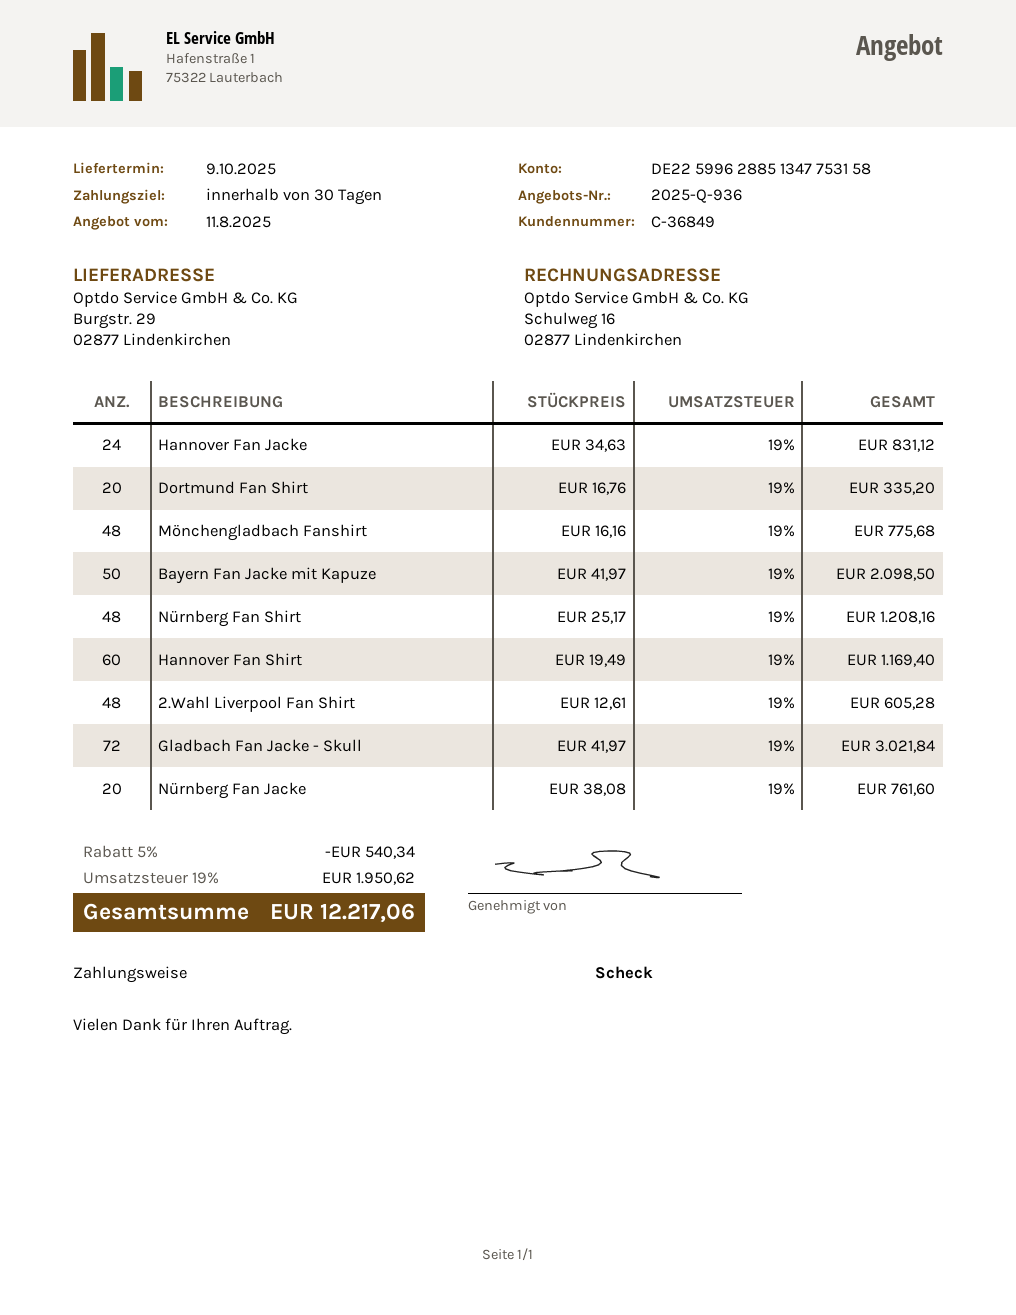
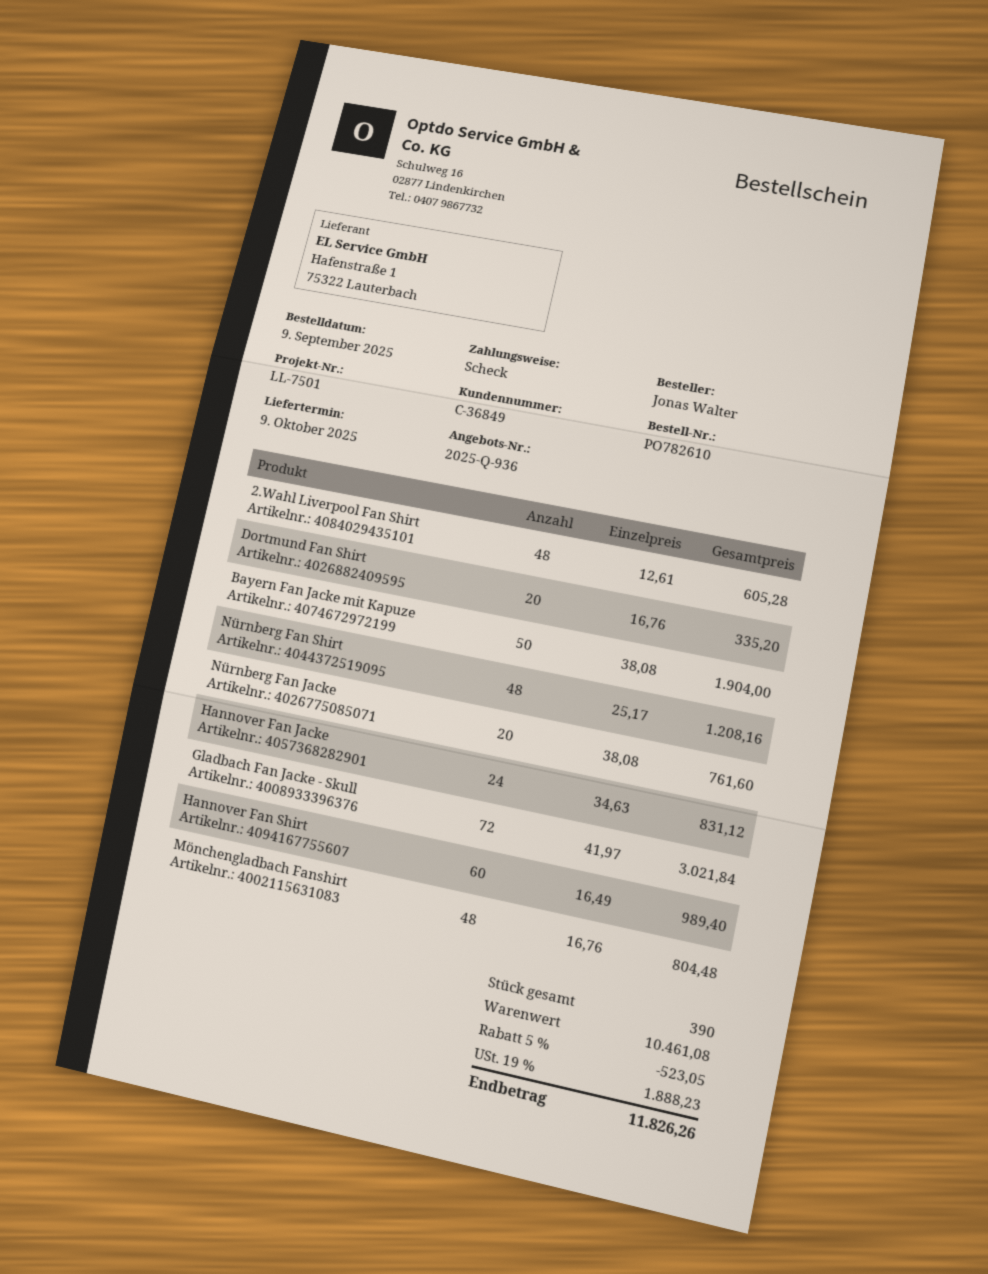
Mönchengladbach Fanshirt: 48 x 16.16 = 775.68 -> 48 x 16.76 = 804.48
Bayern Fan Jacke mit Kapuze: 50 x 41.97 = 2098.50 -> 50 x 38.08 = 1904.00
Hannover Fan Shirt: 60 x 19.49 = 1169.40 -> 60 x 16.49 = 989.40
discount: 5% = 540.34 -> 5% = 523.05
tax: 19% = 1950.62 -> 19% = 1888.23
total: 12217.06 -> 11826.26

